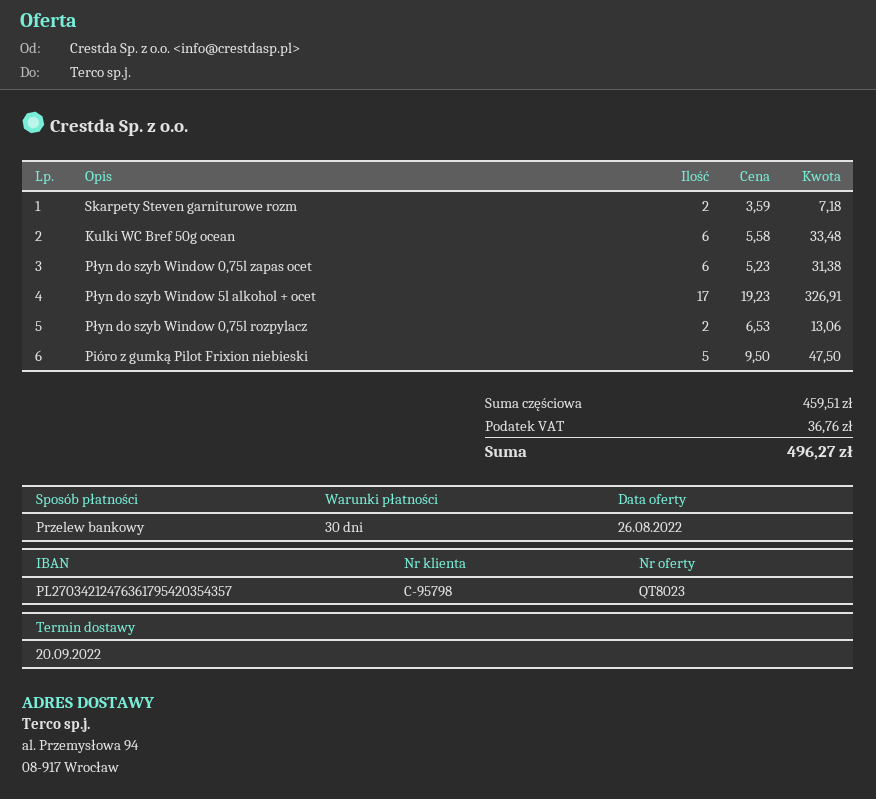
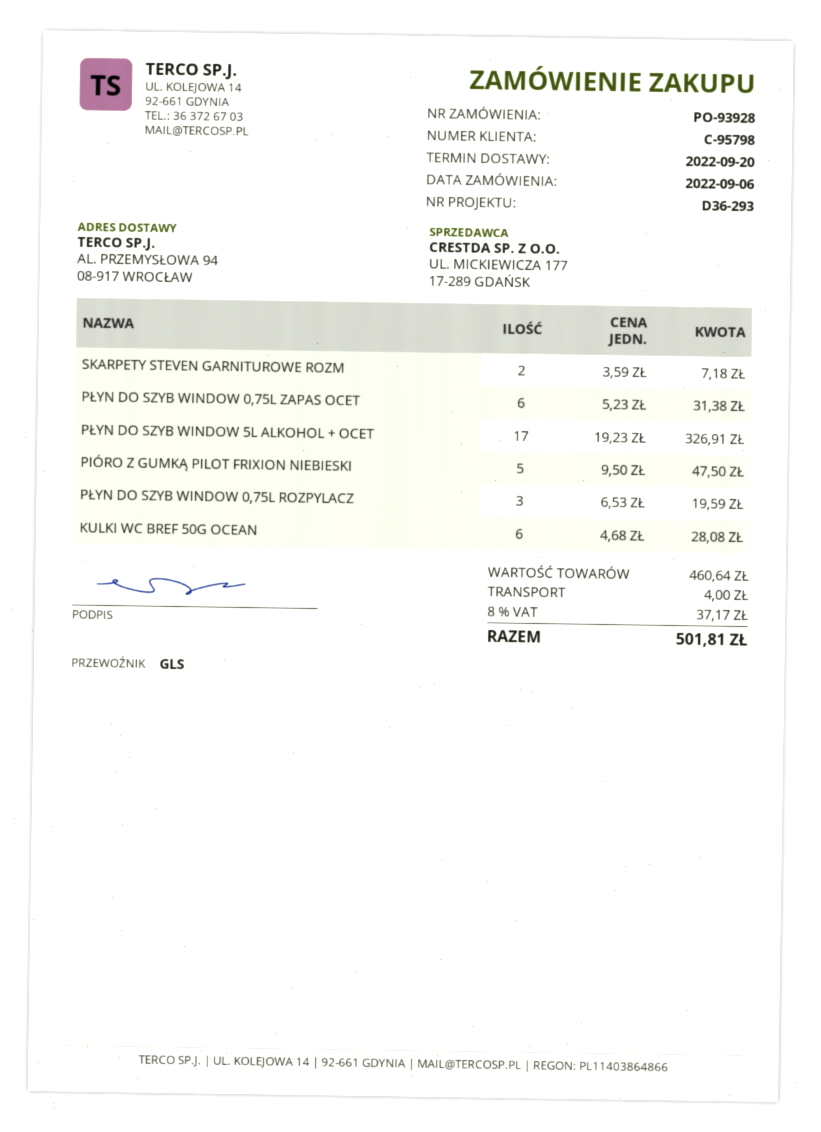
Kulki WC Bref 50g ocean: 6 x 5.58 = 33.48 -> 6 x 4.68 = 28.08
Płyn do szyb Window 0,75l rozpylacz: 2 x 6.53 = 13.06 -> 3 x 6.53 = 19.59
subtotal: 459.51 -> 460.64
shipping: none -> 4.00
tax: 36.76 -> 37.17
total: 496.27 -> 501.81

